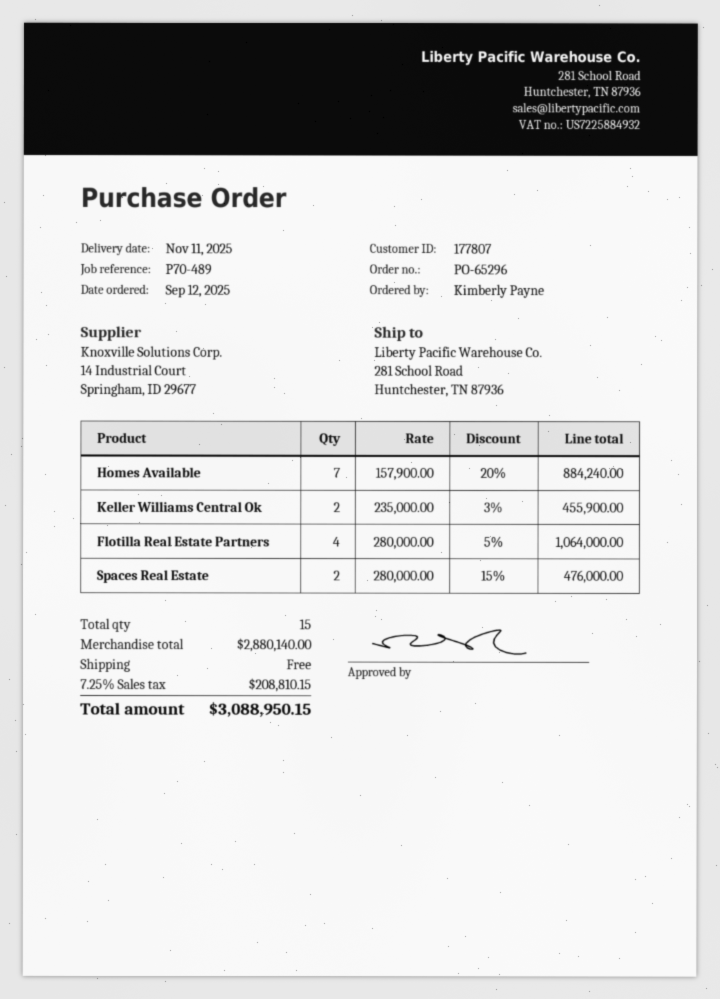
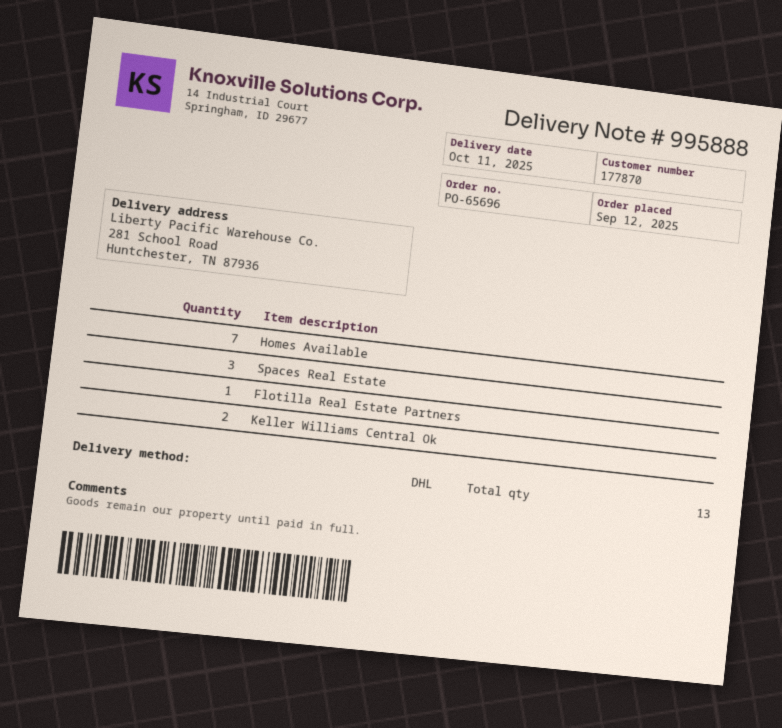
order number: PO-65296 -> PO-65696
delivery date: 2025-11-11 -> 2025-10-11
customer number: 177807 -> 177870
Flotilla Real Estate Partners: 4 -> 1
Spaces Real Estate: 2 -> 3
total quantity: 15 -> 13

